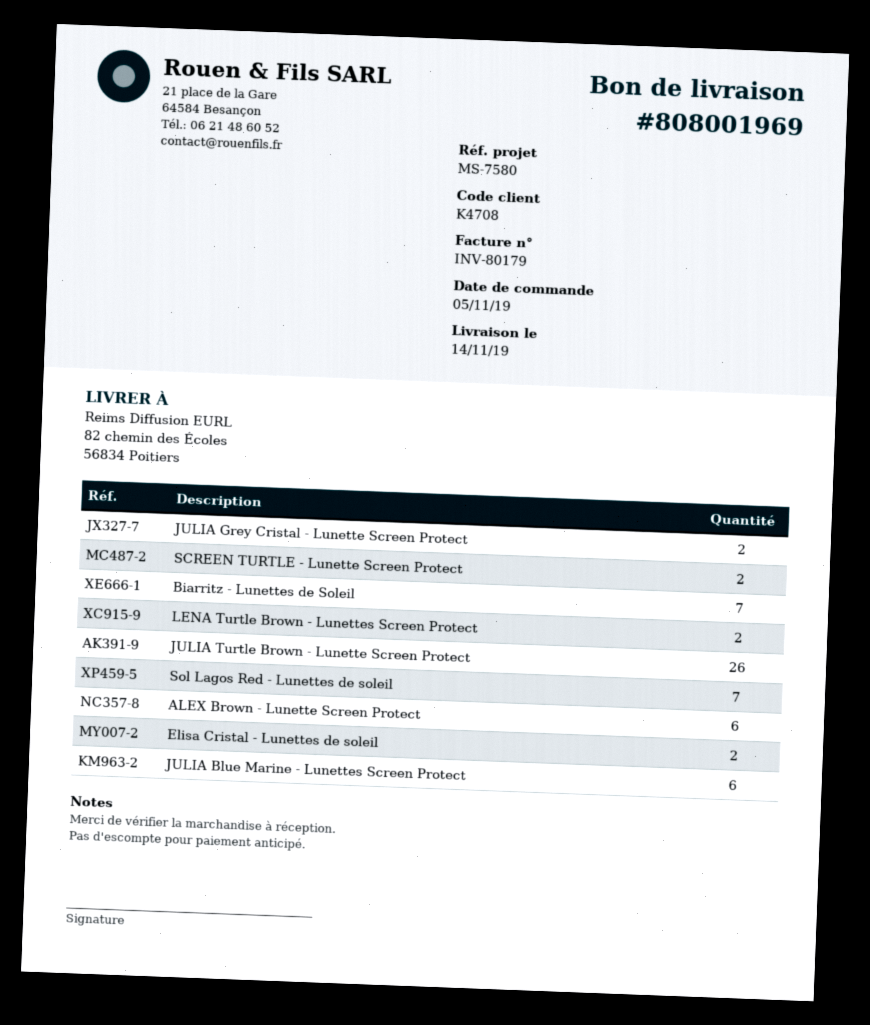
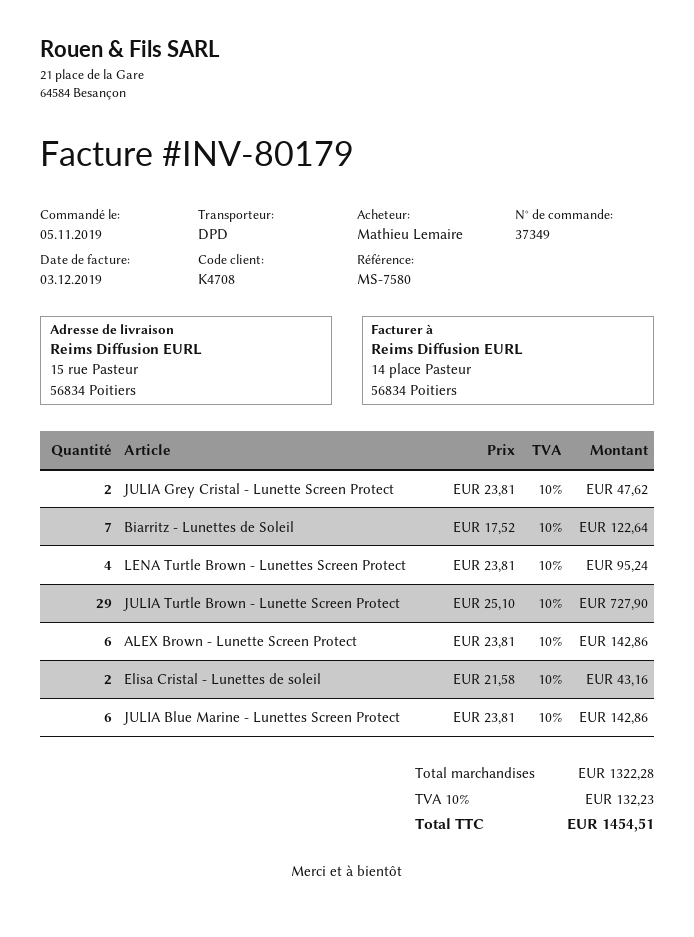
ship to: 82 chemin des Écoles, 56834 Poitiers -> 15 rue Pasteur, 56834 Poitiers
SCREEN TURTLE - Lunette Screen Protect: 2 -> none
LENA Turtle Brown - Lunettes Screen Protect: 2 -> 4
JULIA Turtle Brown - Lunette Screen Protect: 26 -> 29
Sol Lagos Red - Lunettes de soleil: 7 -> none

